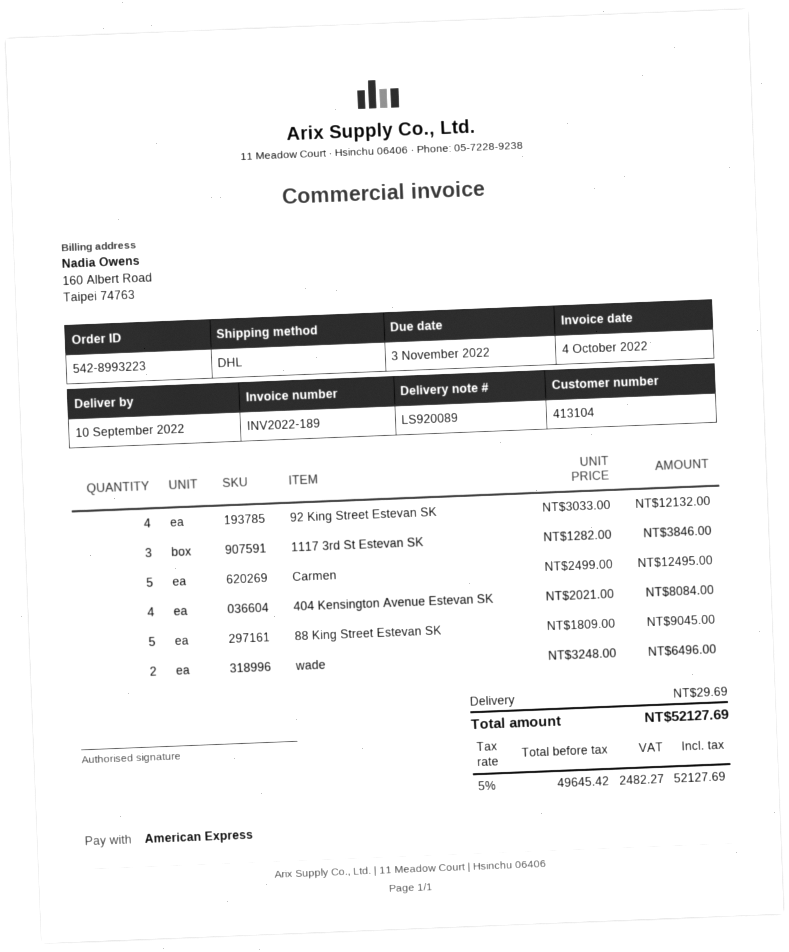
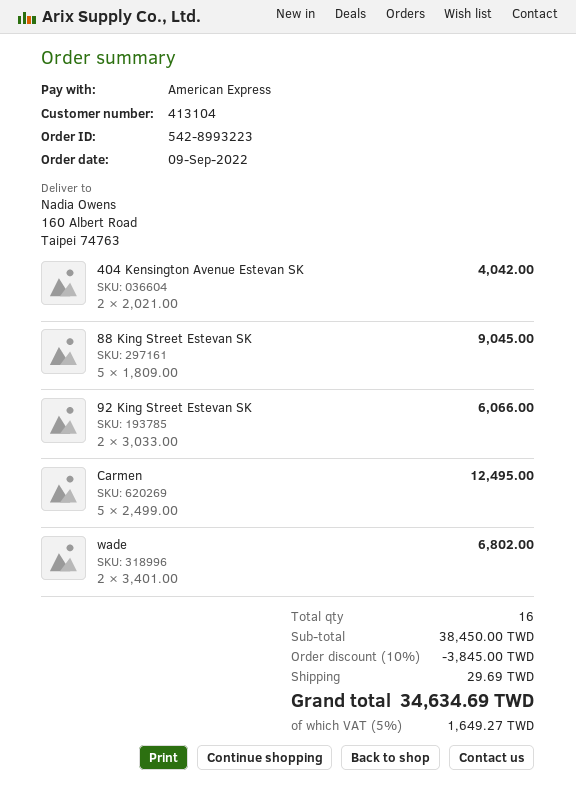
92 King Street Estevan SK: 4 x 3033.00 = 12132.00 -> 2 x 3033.00 = 6066.00
1117 3rd St Estevan SK: 3 x 1282.00 = 3846.00 -> none
404 Kensington Avenue Estevan SK: 4 x 2021.00 = 8084.00 -> 2 x 2021.00 = 4042.00
wade: 2 x 3248.00 = 6496.00 -> 2 x 3401.00 = 6802.00
discount: none -> 10% = 3845.00
tax: 5% = 2482.27 -> 5% = 1649.27
total: 52127.69 -> 34634.69

